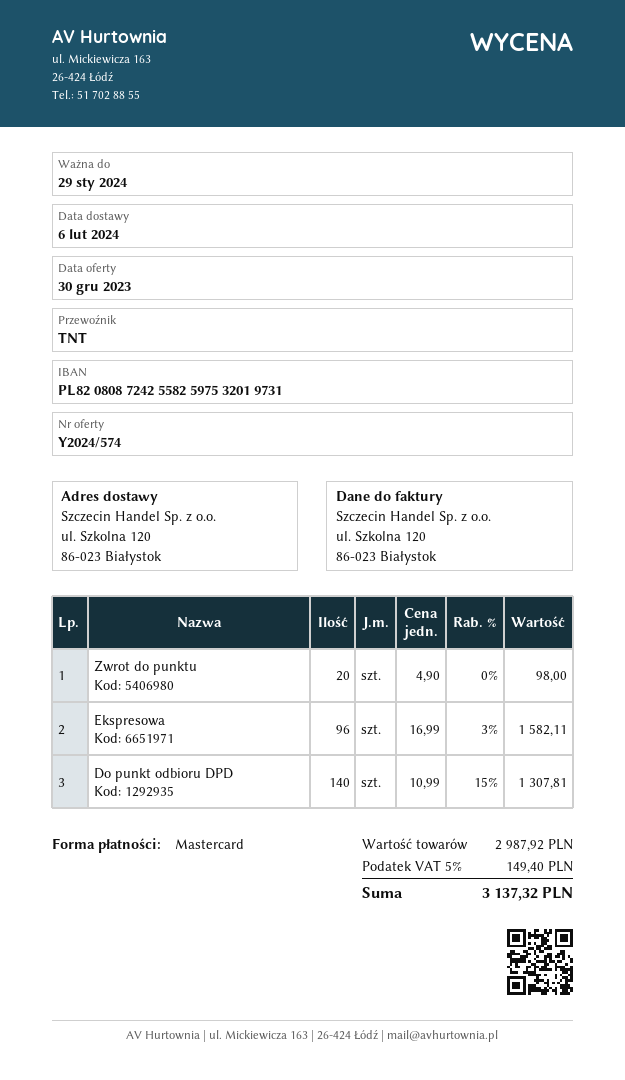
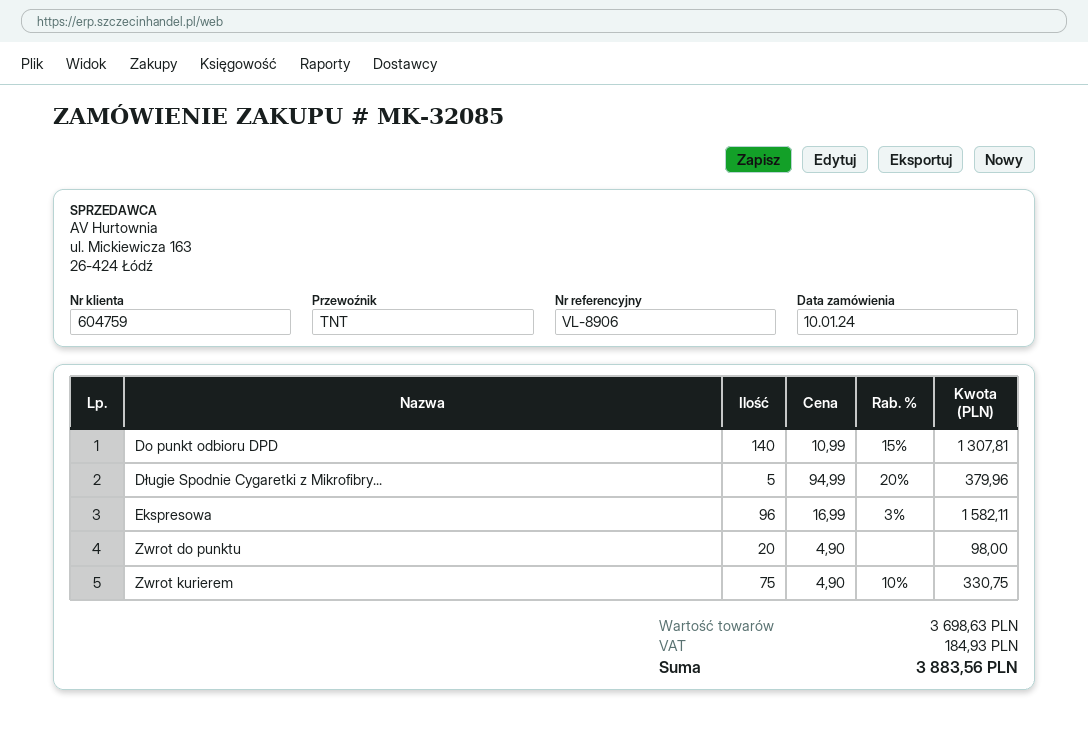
Długie Spodnie Cygaretki z Mikrofibry...: none -> 5 x 94.99 - 20% = 379.96
Zwrot kurierem: none -> 75 x 4.90 - 10% = 330.75
subtotal: 2987.92 -> 3698.63
tax: 149.40 -> 184.93
total: 3137.32 -> 3883.56

